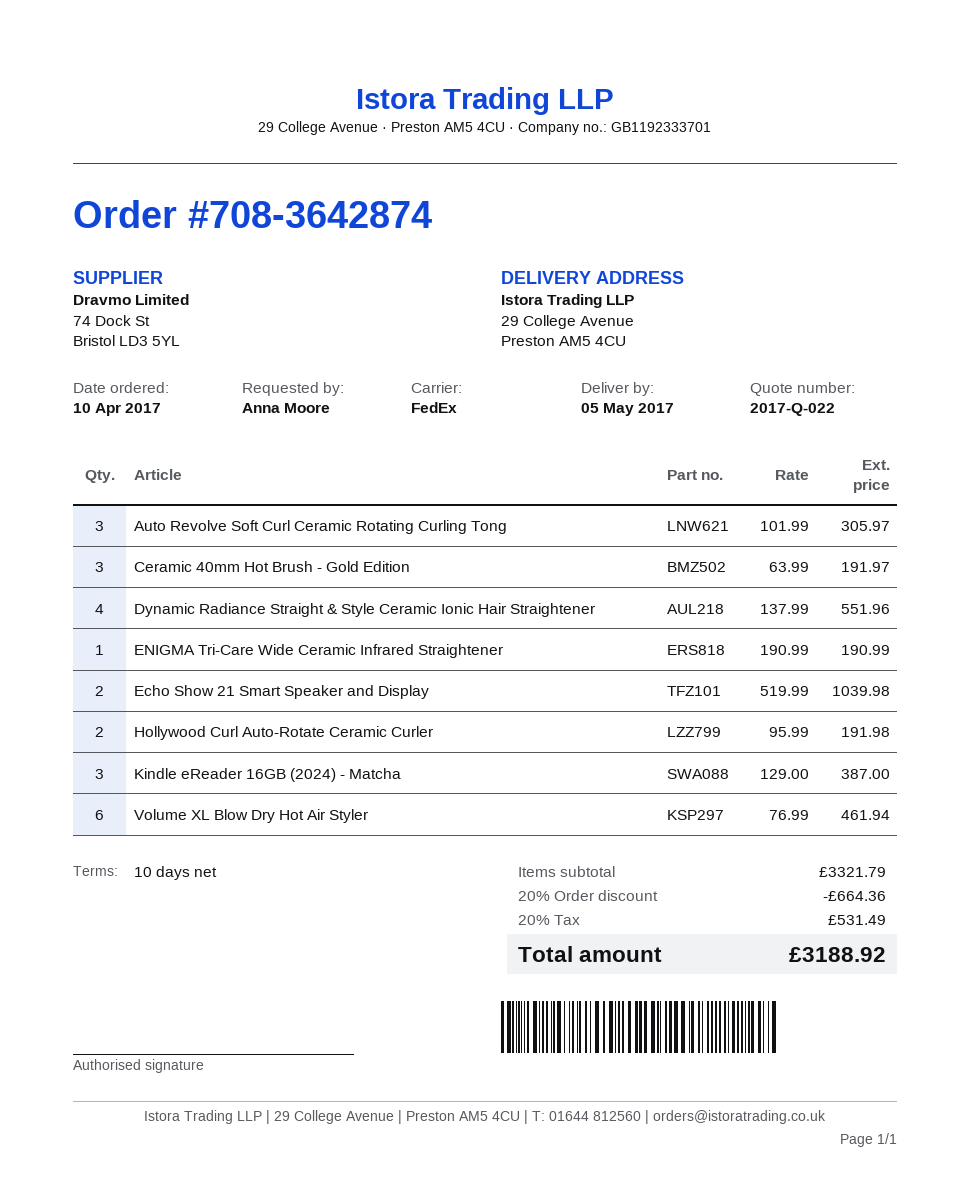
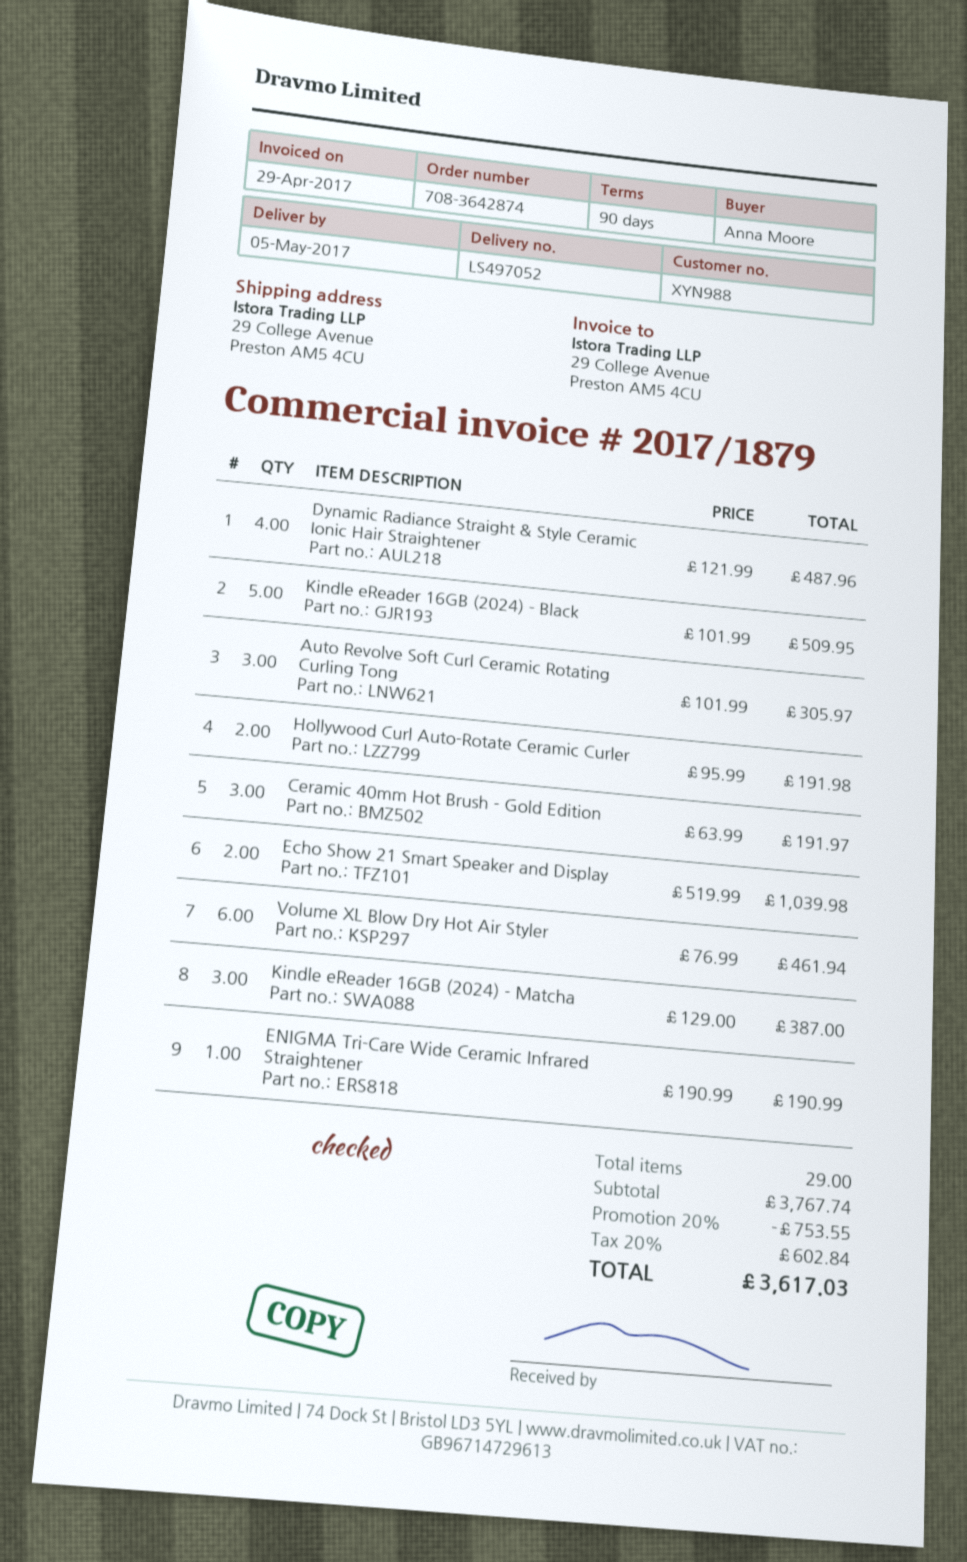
payment terms: 10 days -> 90 days
Dynamic Radiance Straight & Style Ceramic Ionic Hair Straightener: 4 x 137.99 = 551.96 -> 4 x 121.99 = 487.96
Kindle eReader 16GB (2024) - Black: none -> 5 x 101.99 = 509.95
subtotal: 3321.79 -> 3767.74
discount: 20% = 664.36 -> 20% = 753.55
tax: 20% = 531.49 -> 20% = 602.84
total: 3188.92 -> 3617.03

